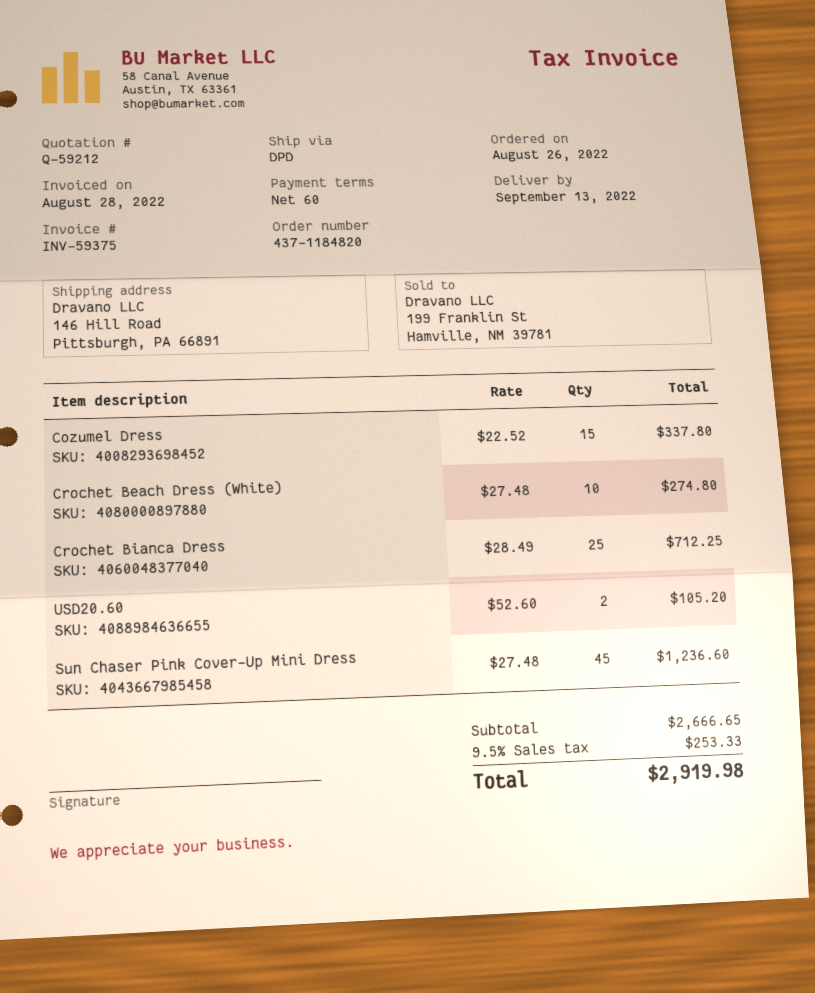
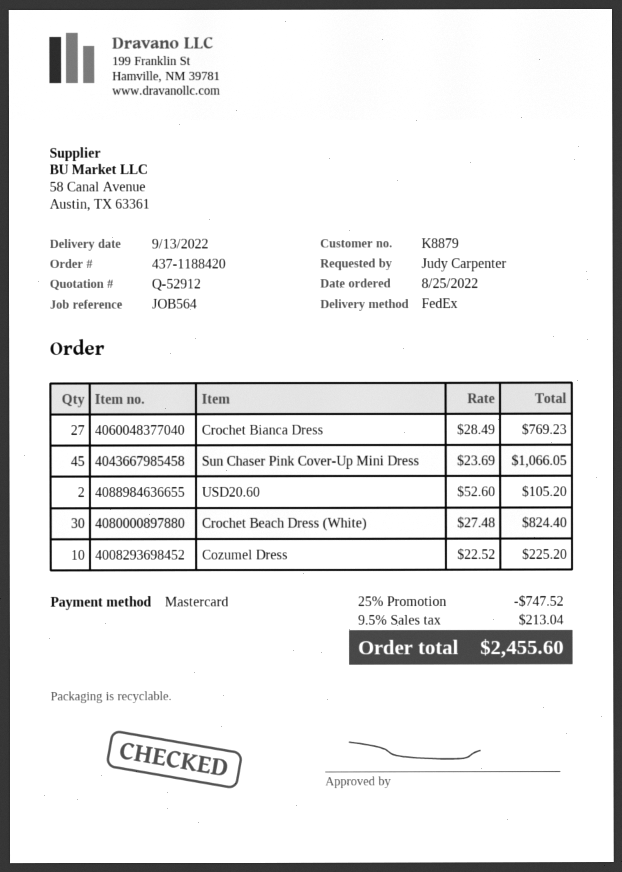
quote number: Q-59212 -> Q-52912
order number: 437-1184820 -> 437-1188420
order date: 2022-08-26 -> 2022-08-25
shipping method: DPD -> FedEx
Cozumel Dress: 15 x 22.52 = 337.80 -> 10 x 22.52 = 225.20
Crochet Beach Dress (White): 10 x 27.48 = 274.80 -> 30 x 27.48 = 824.40
Crochet Bianca Dress: 25 x 28.49 = 712.25 -> 27 x 28.49 = 769.23
Sun Chaser Pink Cover-Up Mini Dress: 45 x 27.48 = 1236.60 -> 45 x 23.69 = 1066.05
discount: none -> 25% = 747.52
tax: 9.5% = 253.33 -> 9.5% = 213.04
total: 2919.98 -> 2455.60

